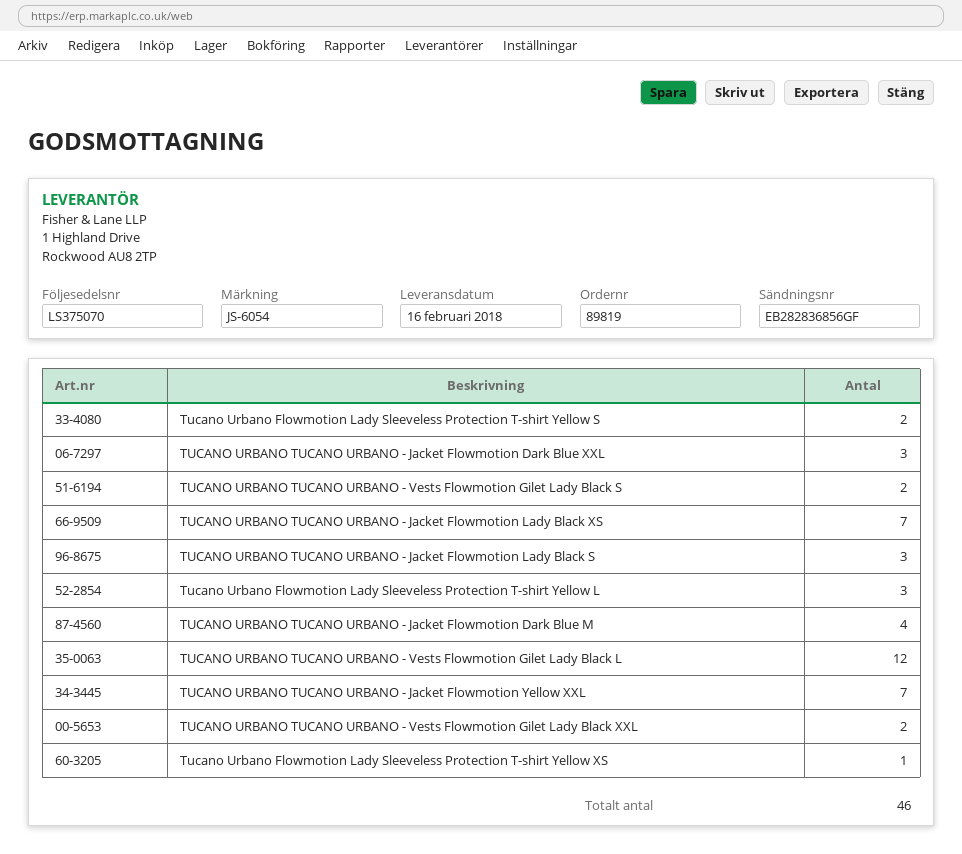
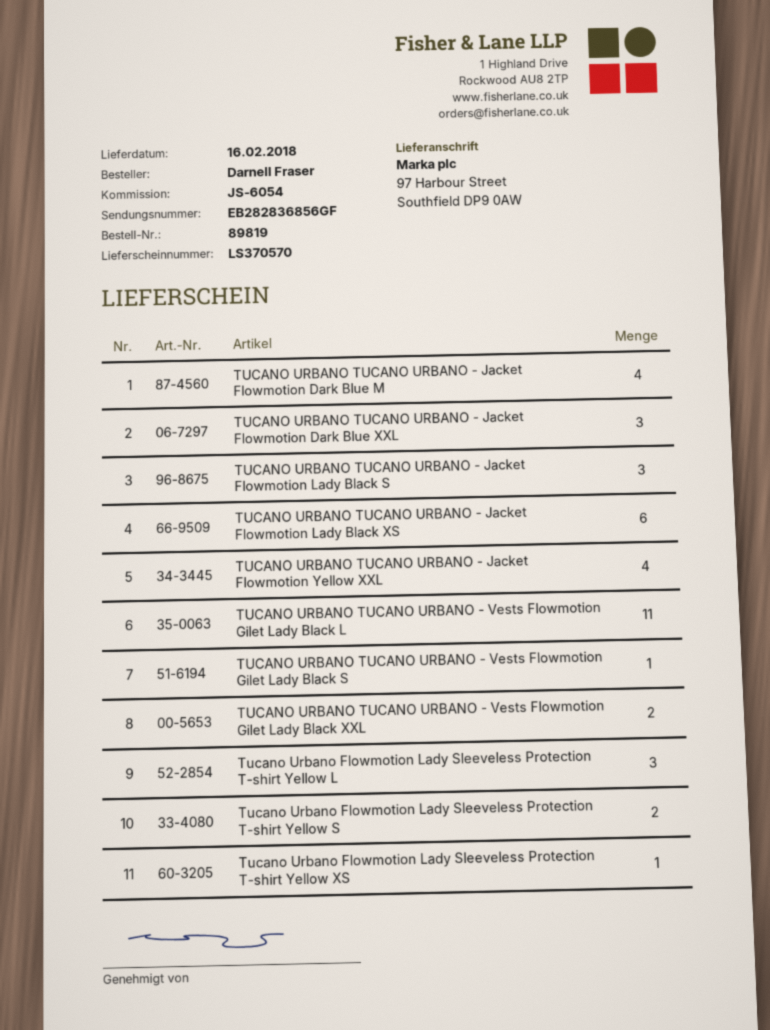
delivery note number: LS375070 -> LS370570
TUCANO URBANO TUCANO URBANO - Vests Flowmotion Gilet Lady Black S: 2 -> 1
TUCANO URBANO TUCANO URBANO - Jacket Flowmotion Lady Black XS: 7 -> 6
TUCANO URBANO TUCANO URBANO - Vests Flowmotion Gilet Lady Black L: 12 -> 11
TUCANO URBANO TUCANO URBANO - Jacket Flowmotion Yellow XXL: 7 -> 4

